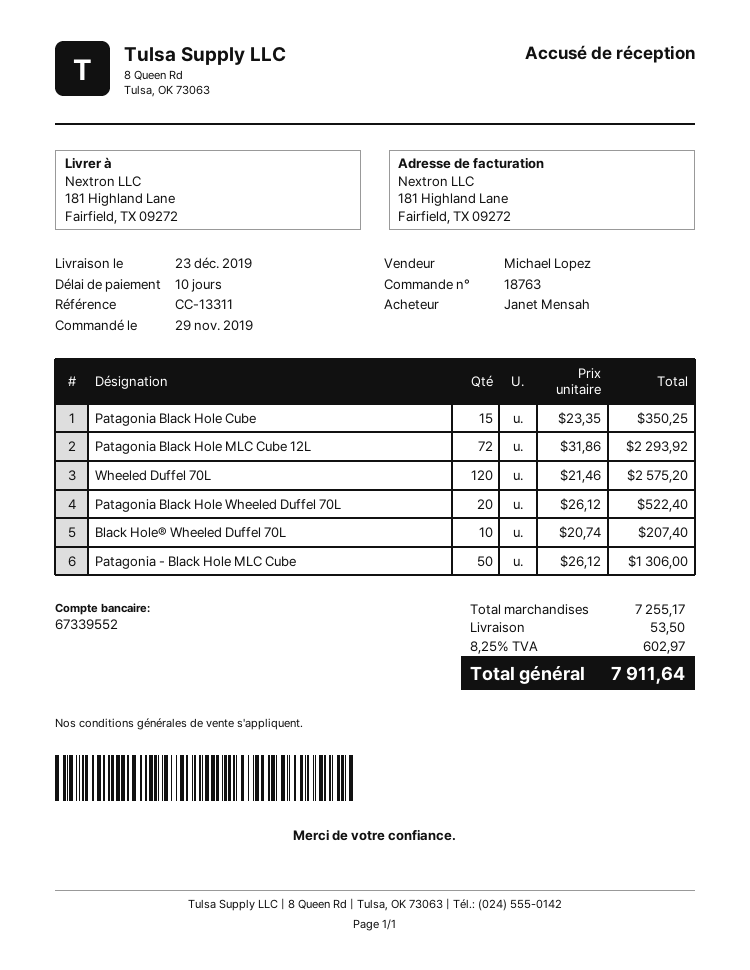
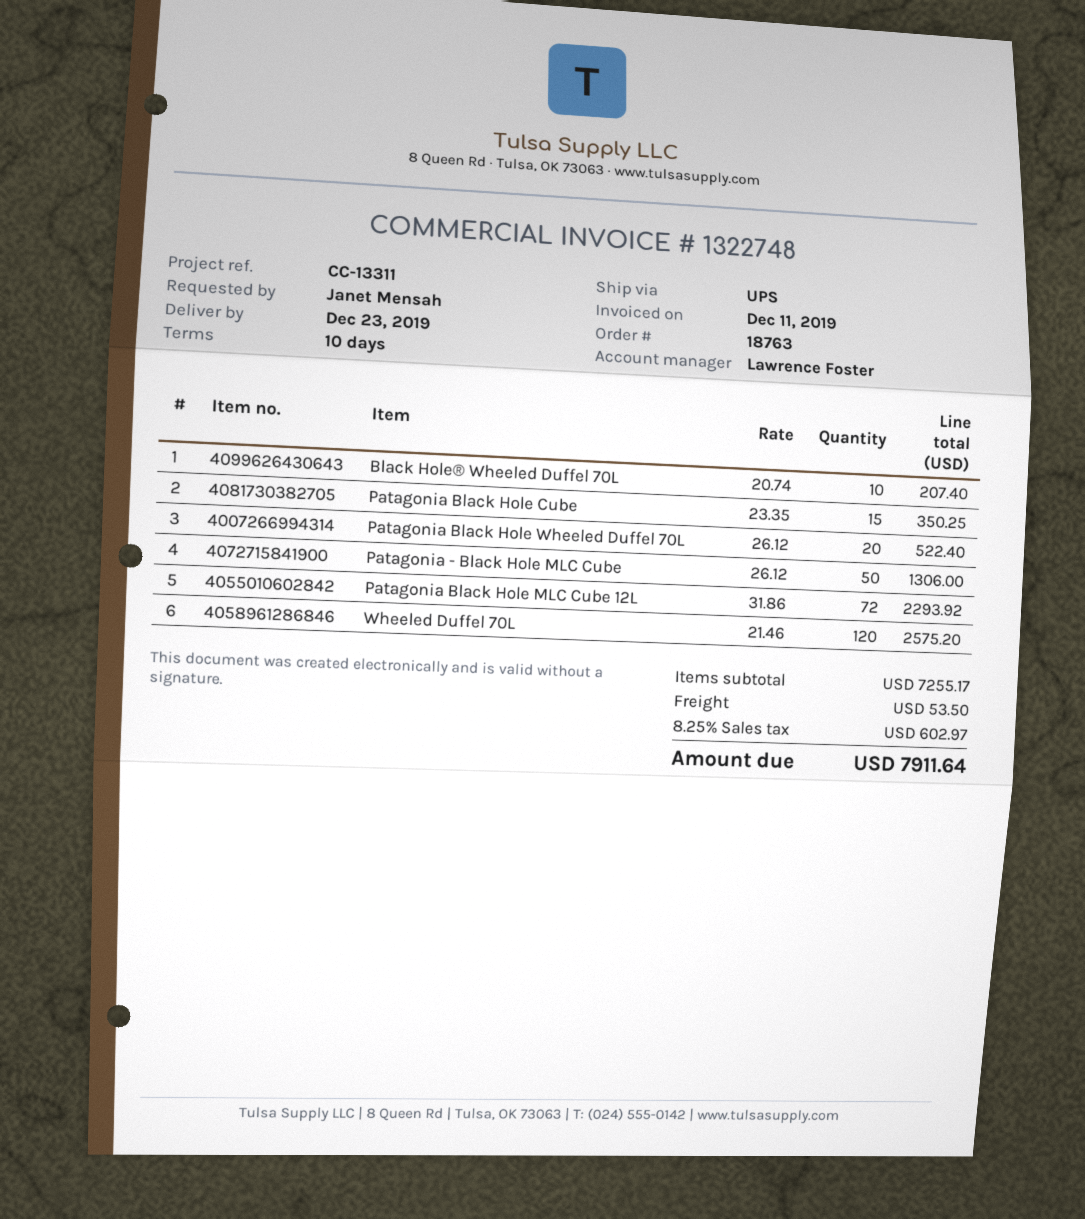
sales rep: Michael Lopez -> Lawrence Foster

